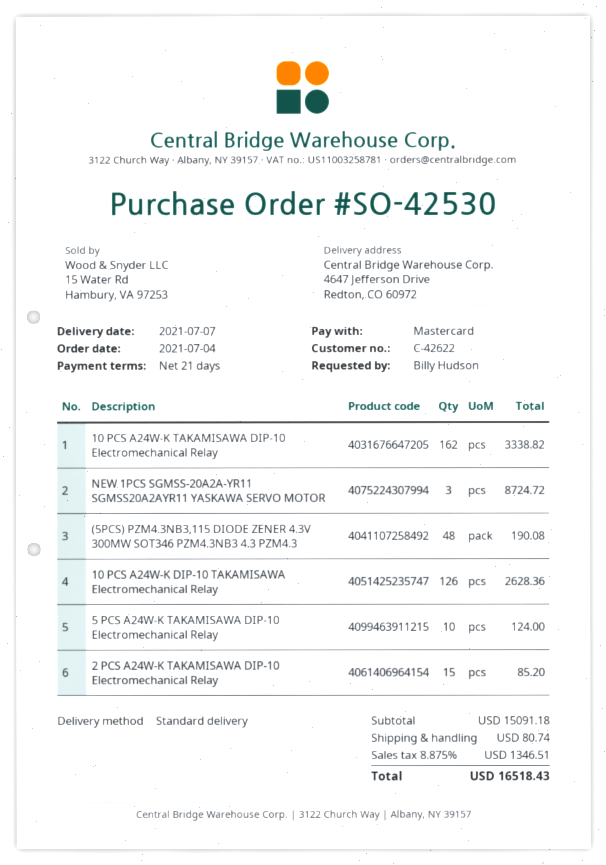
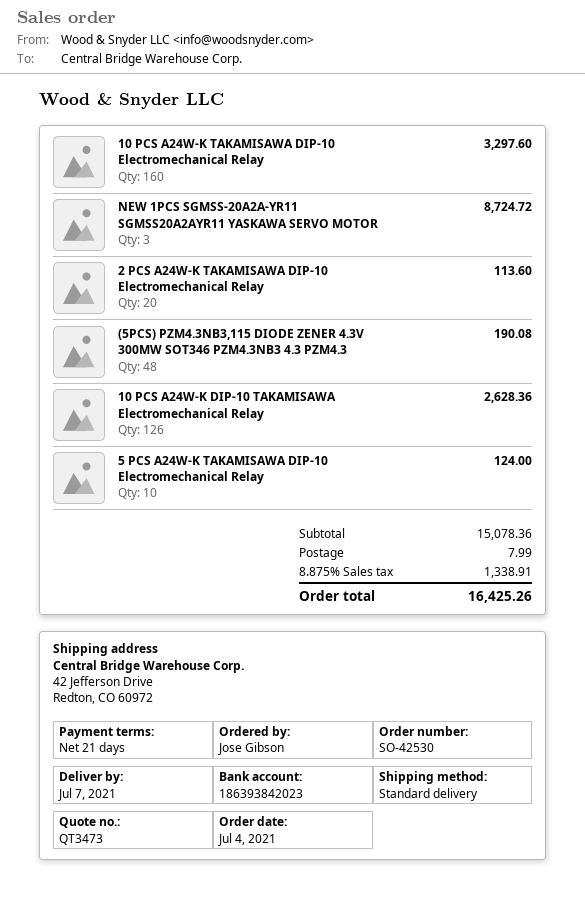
ordered by: Billy Hudson -> Jose Gibson
ship to: 4647 Jefferson Drive, Redton, CO 60972 -> 42 Jefferson Drive, Redton, CO 60972
10 PCS A24W-K TAKAMISAWA DIP-10 Electromechanical Relay: 162 for 3338.82 -> 160 for 3297.60
2 PCS A24W-K TAKAMISAWA DIP-10 Electromechanical Relay: 15 for 85.20 -> 20 for 113.60
subtotal: 15091.18 -> 15078.36
shipping: 80.74 -> 7.99
tax: 8.875% = 1346.51 -> 8.875% = 1338.91
total: 16518.43 -> 16425.26

